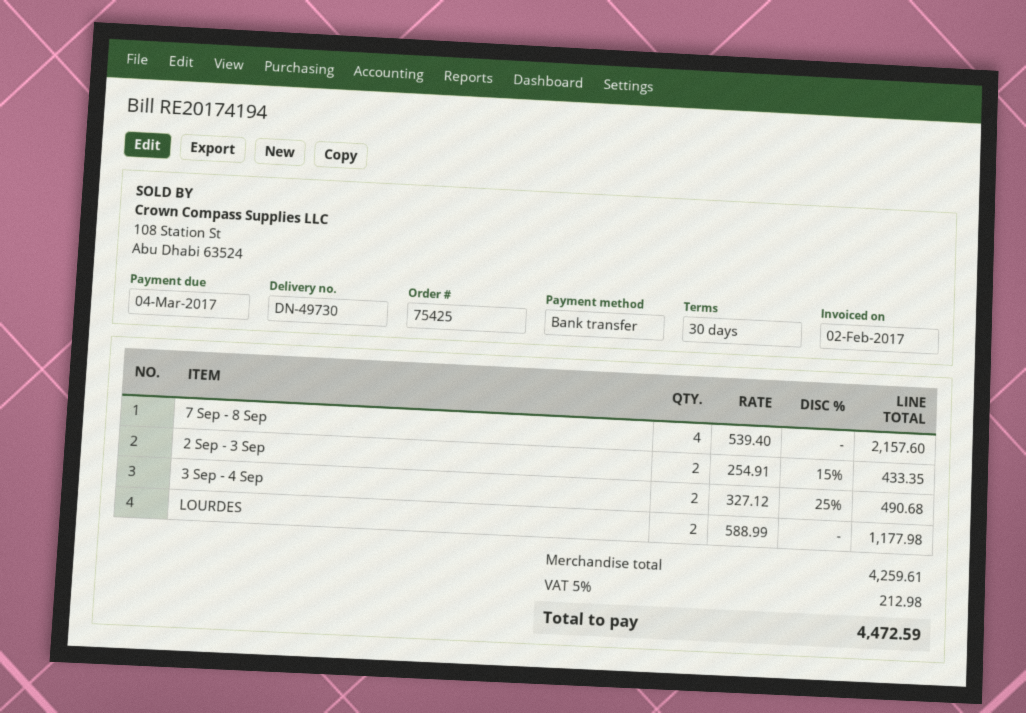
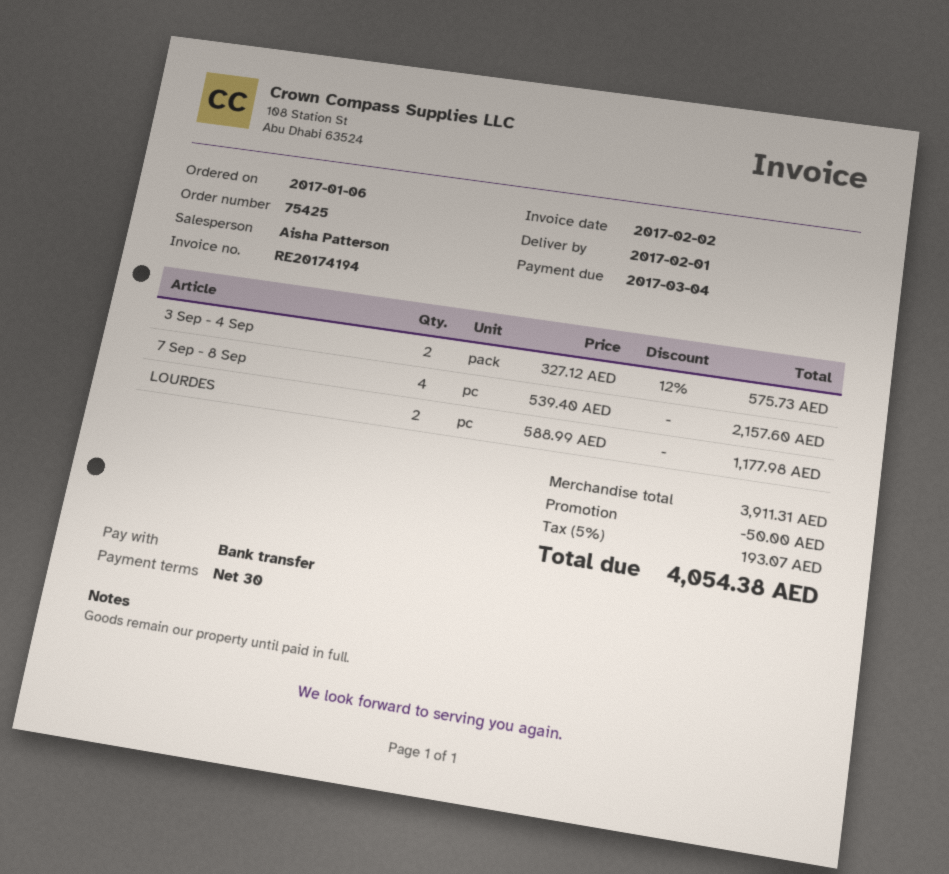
2 Sep - 3 Sep: 2 x 254.91 - 15% = 433.35 -> none
3 Sep - 4 Sep: 2 x 327.12 - 25% = 490.68 -> 2 x 327.12 - 12% = 575.73
subtotal: 4259.61 -> 3911.31
discount: none -> 50.00
tax: 5% = 212.98 -> 5% = 193.07
total: 4472.59 -> 4054.38

